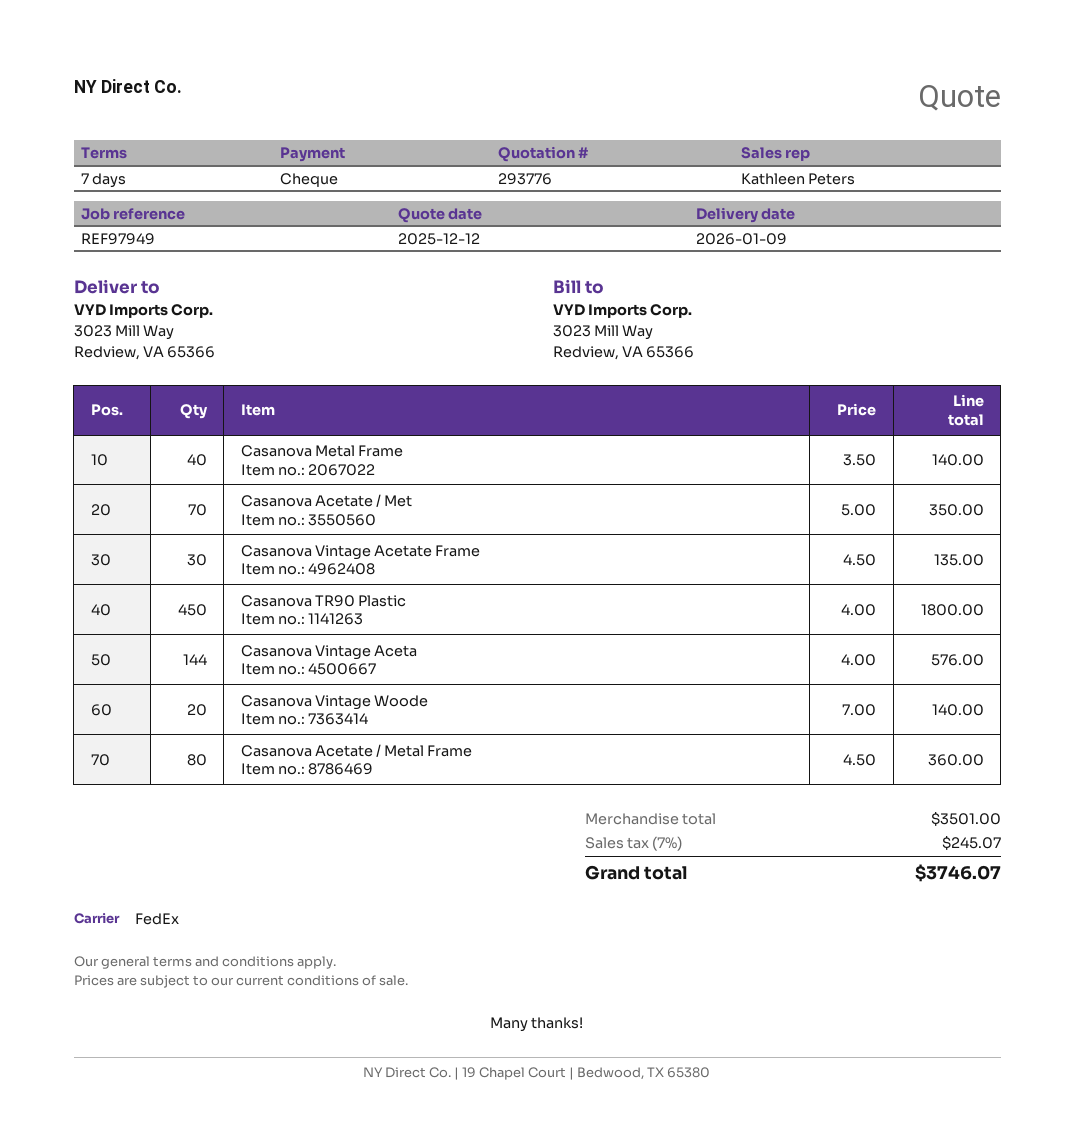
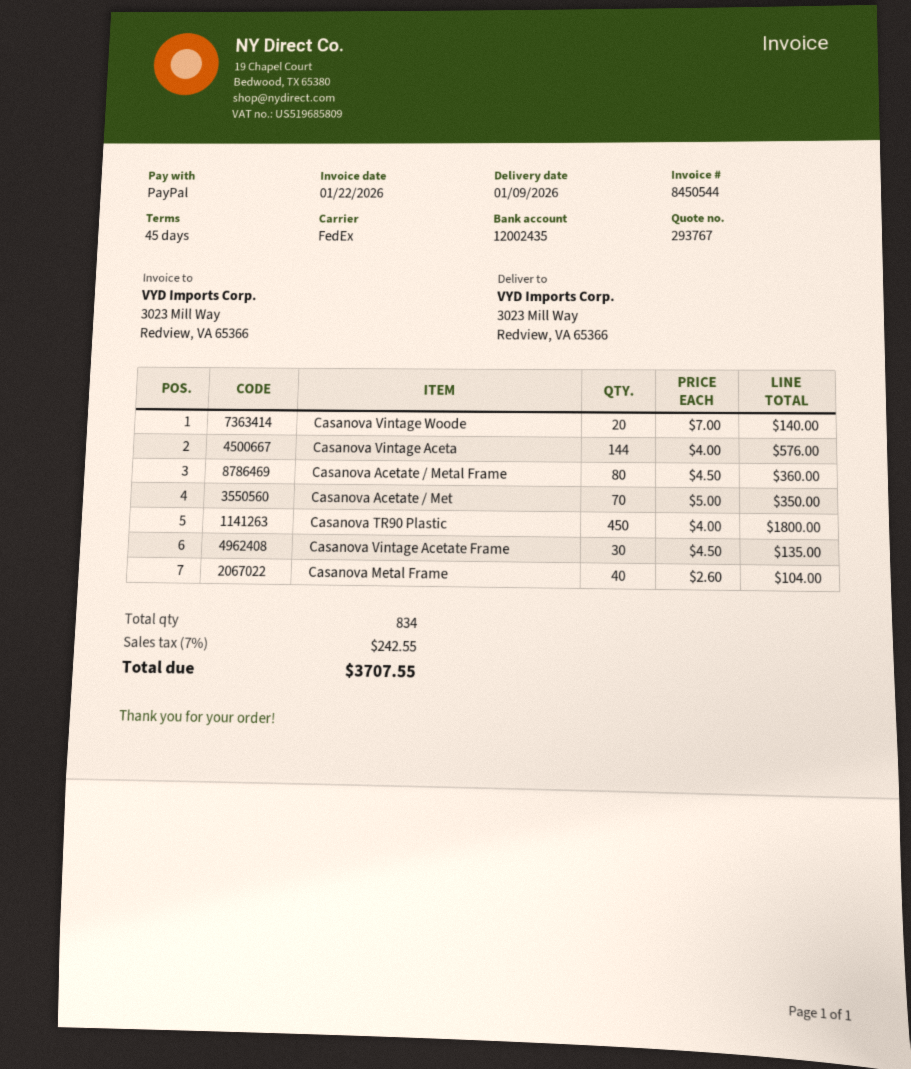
quote number: 293776 -> 293767
payment terms: 7 days -> 45 days
payment method: cheque -> PayPal
Casanova Metal Frame: 40 x 3.50 = 140.00 -> 40 x 2.60 = 104.00
tax: 7% = 245.07 -> 7% = 242.55
total: 3746.07 -> 3707.55

